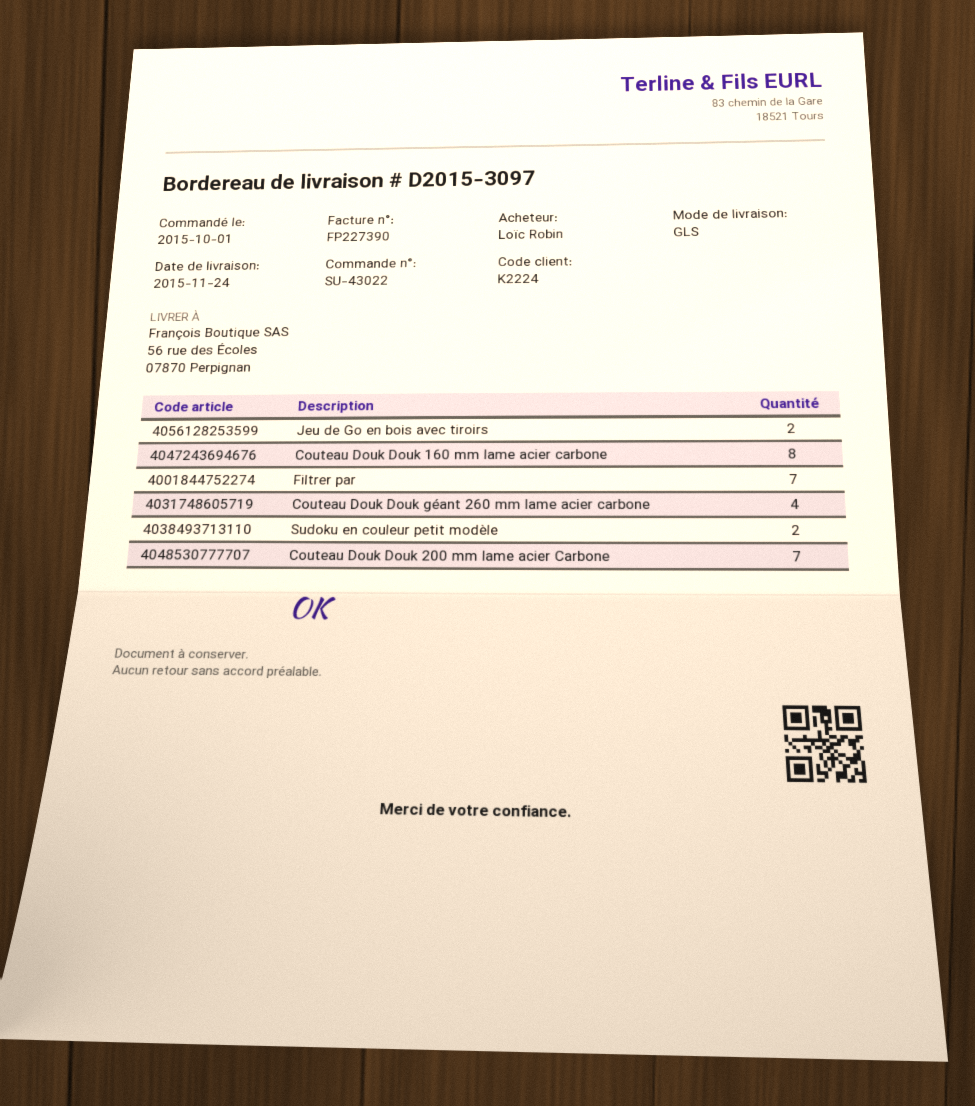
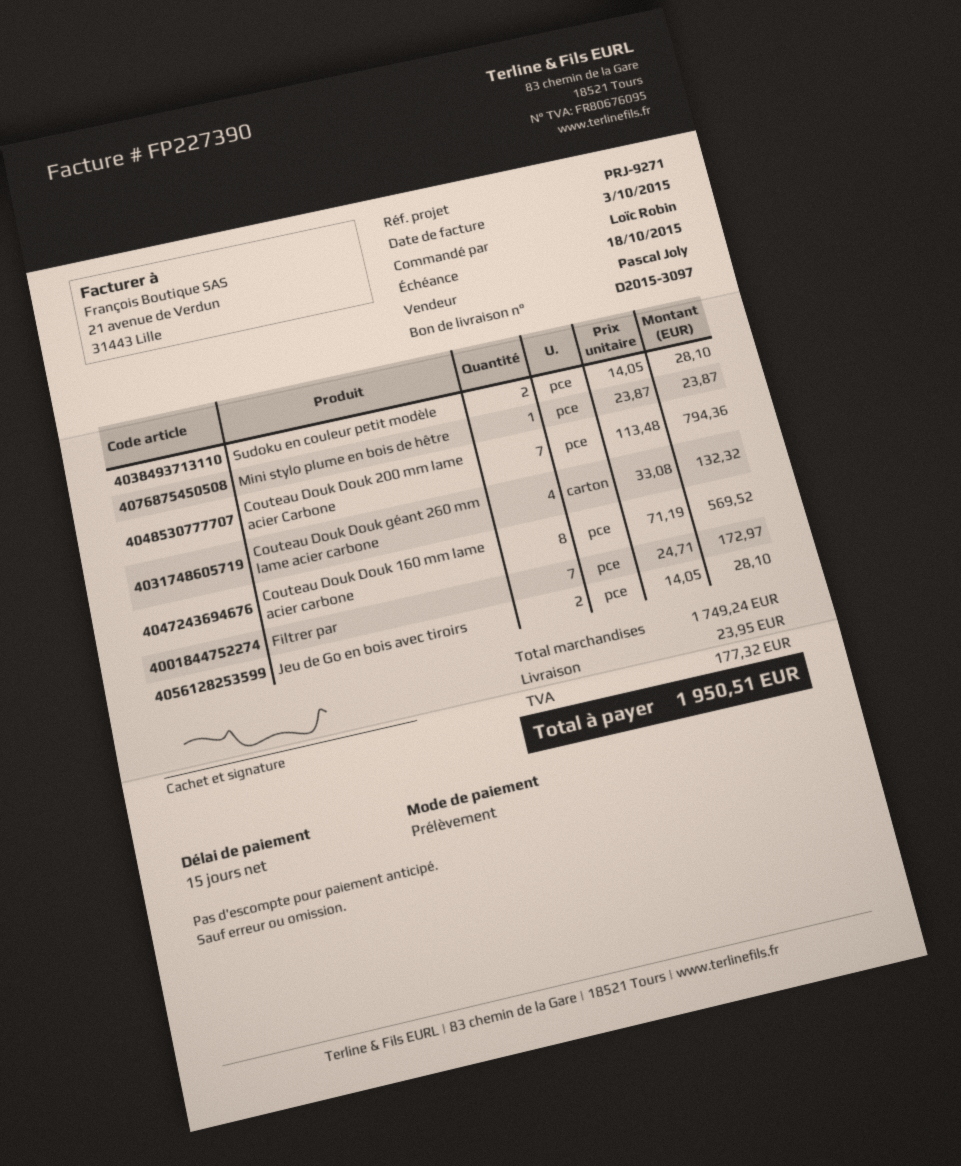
Mini stylo plume en bois de hêtre: none -> 1

